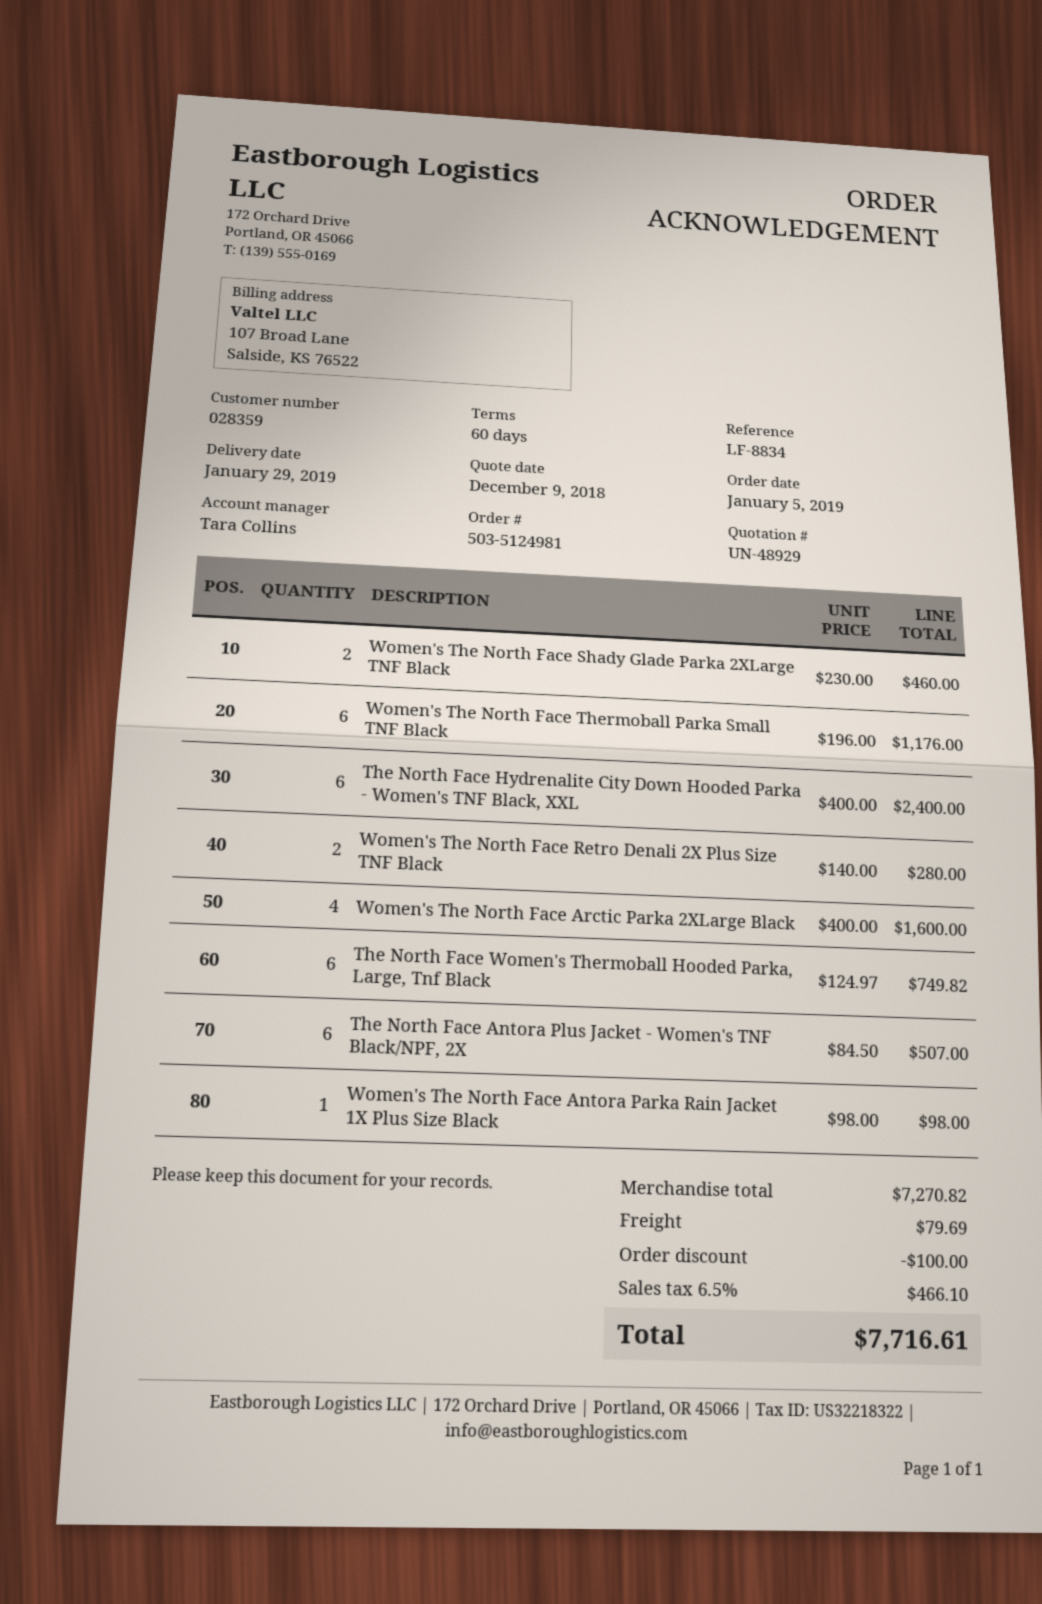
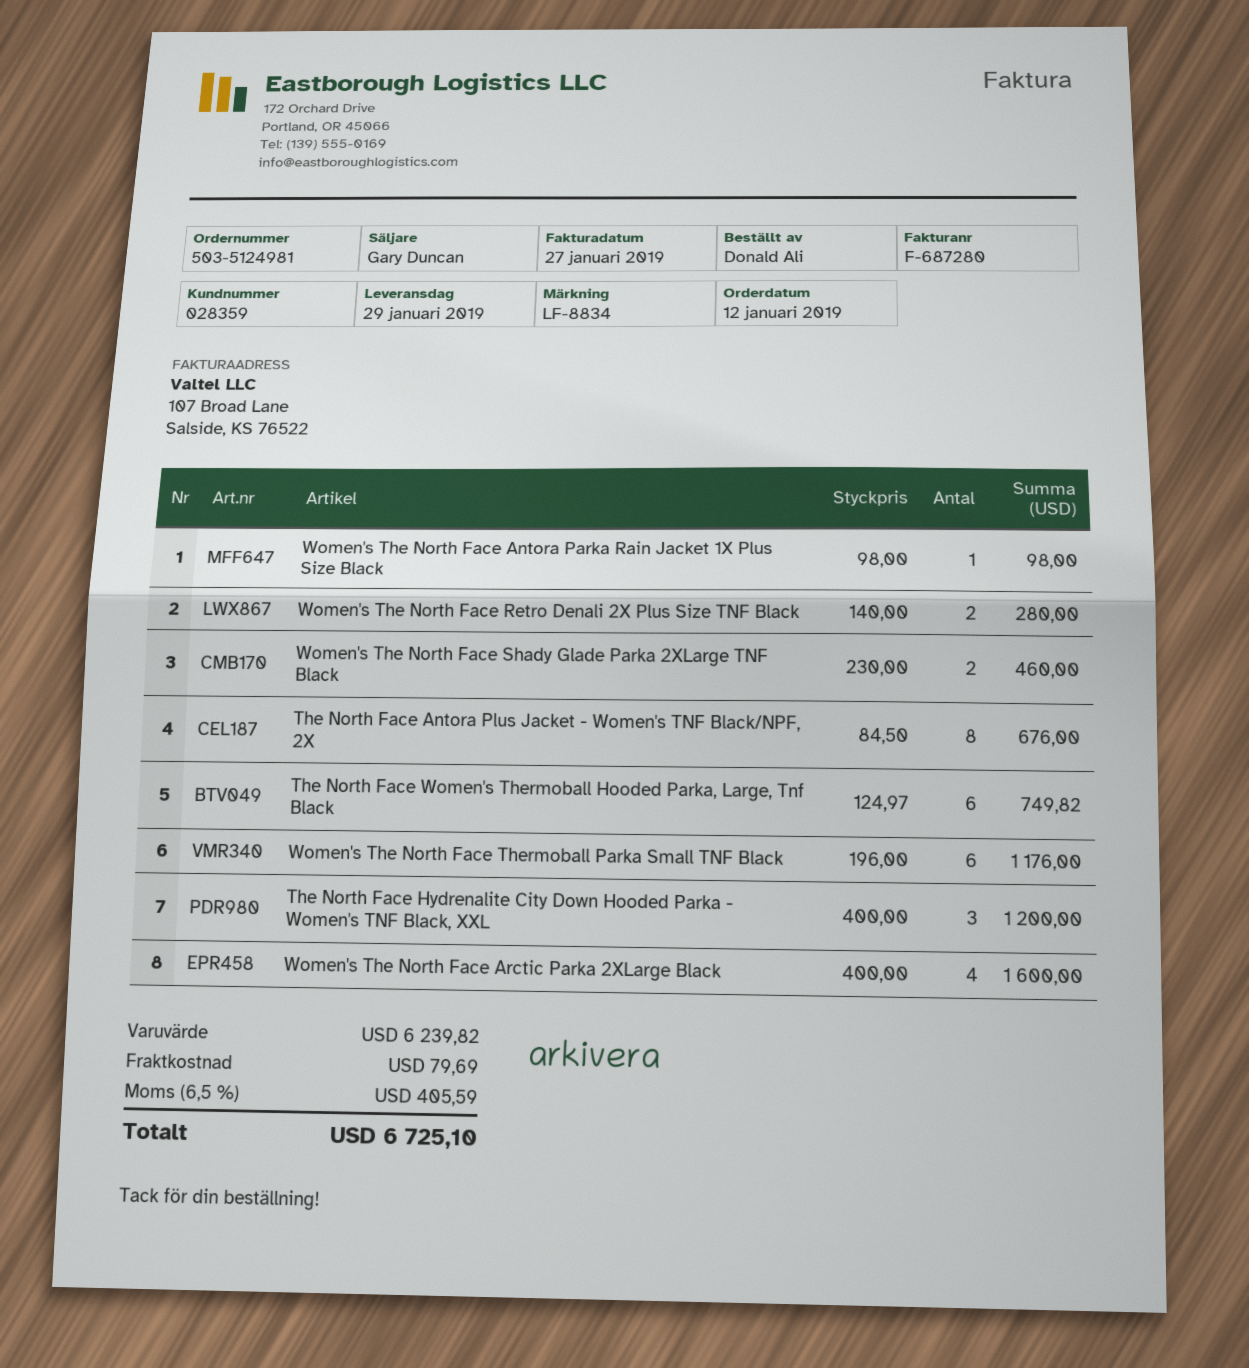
order date: 2019-01-05 -> 2019-01-12
sales rep: Tara Collins -> Gary Duncan
The North Face Hydrenalite City Down Hooded Parka - Women's TNF Black, XXL: 6 x 400.00 = 2400.00 -> 3 x 400.00 = 1200.00
The North Face Antora Plus Jacket - Women's TNF Black/NPF, 2X: 6 x 84.50 = 507.00 -> 8 x 84.50 = 676.00
subtotal: 7270.82 -> 6239.82
discount: 100.00 -> none
tax: 6.5% = 466.10 -> 6.5% = 405.59
total: 7716.61 -> 6725.10

